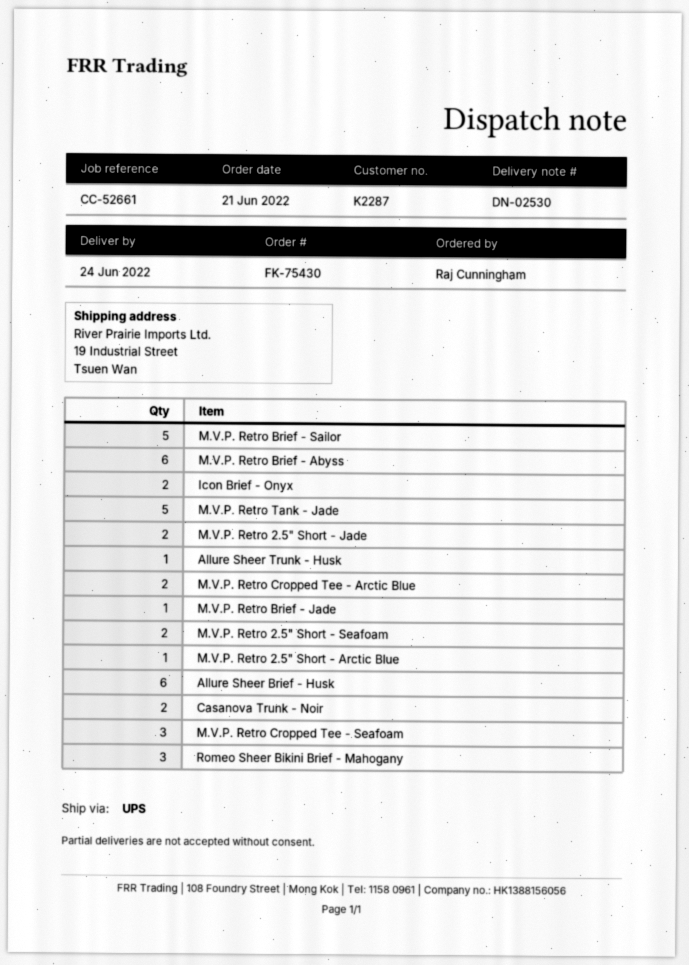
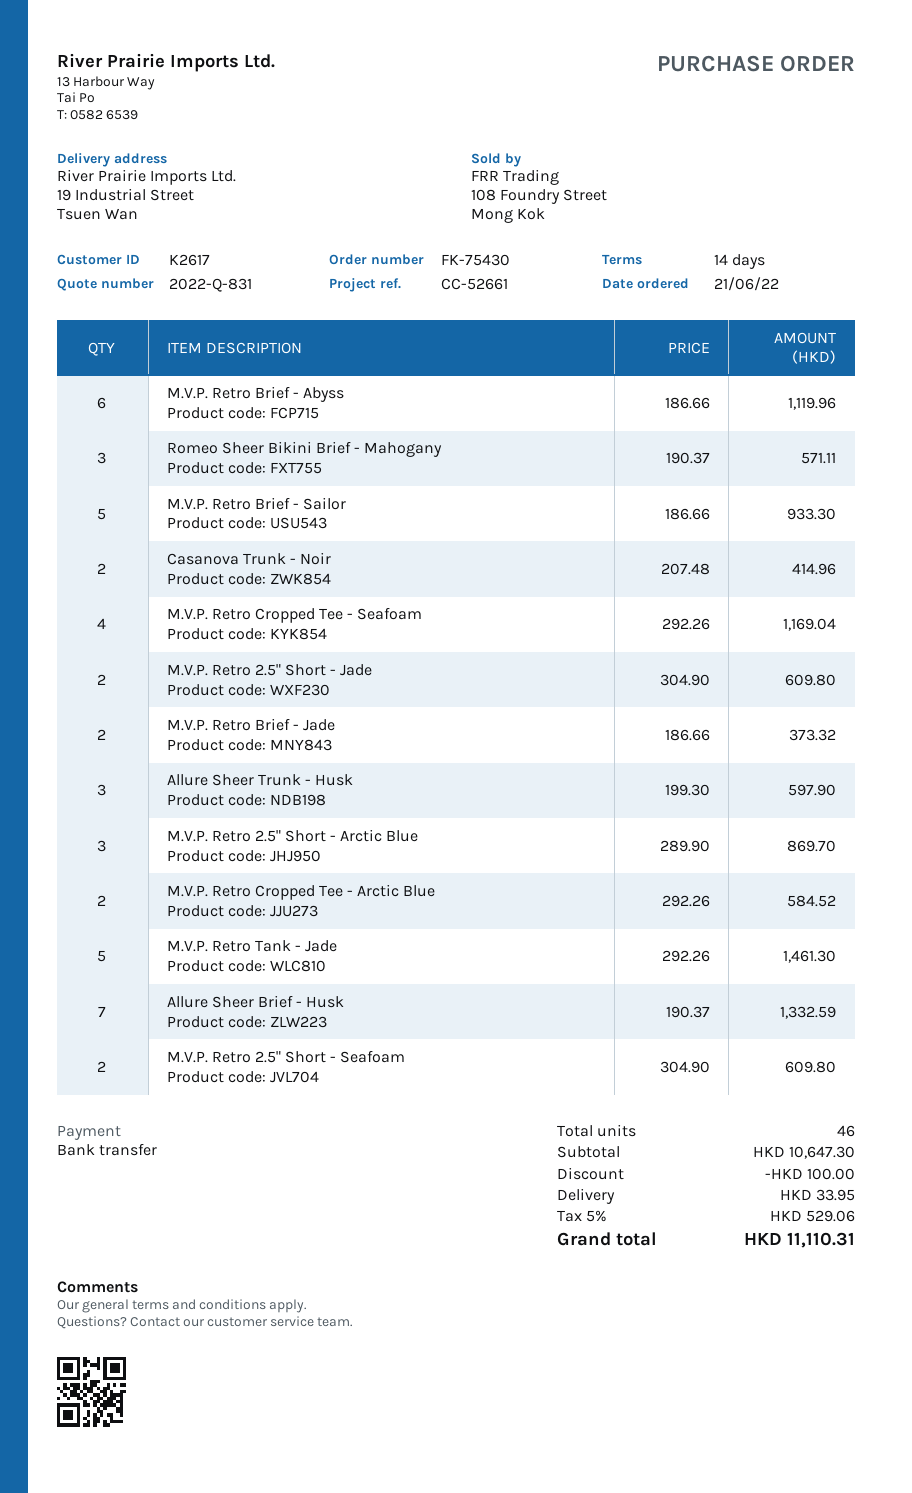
customer number: K2287 -> K2617
Icon Brief - Onyx: 2 -> none
Allure Sheer Trunk - Husk: 1 -> 3
M.V.P. Retro Brief - Jade: 1 -> 2
M.V.P. Retro 2.5" Short - Arctic Blue: 1 -> 3
Allure Sheer Brief - Husk: 6 -> 7
M.V.P. Retro Cropped Tee - Seafoam: 3 -> 4

